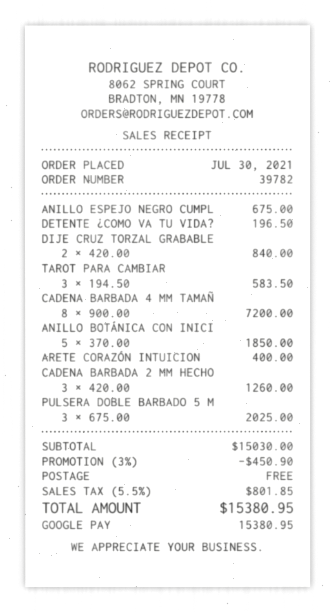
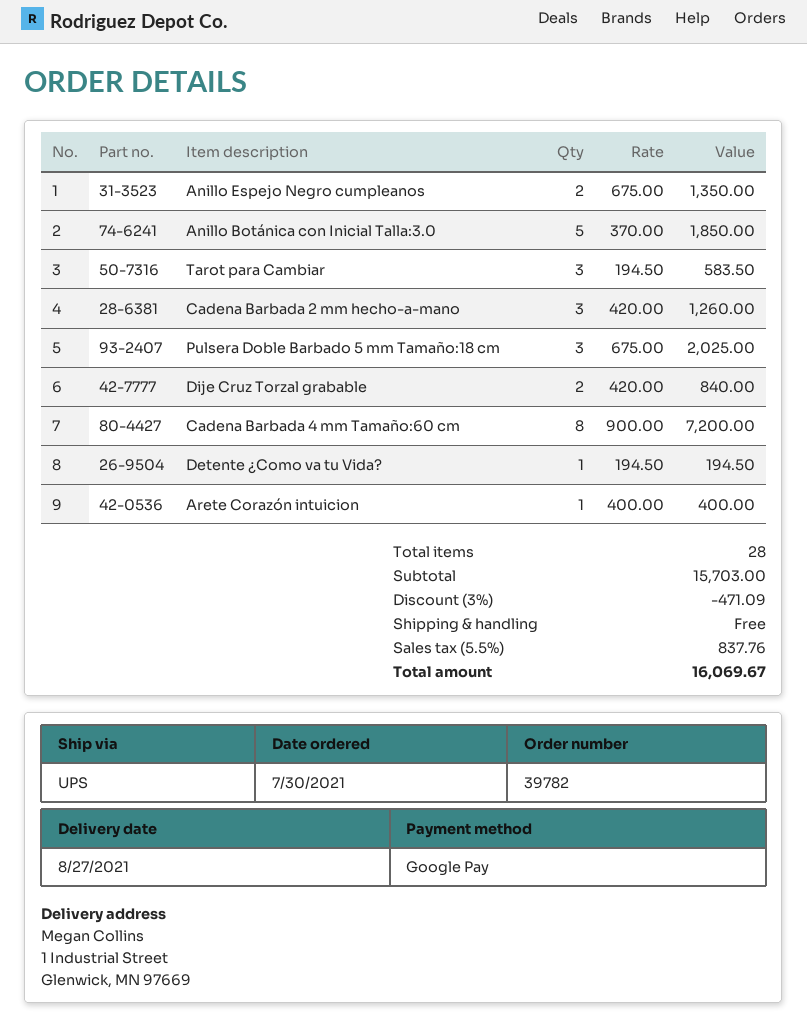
ANILLO ESPEJO NEGRO CUMPL: 1 x 675.00 = 675.00 -> 2 x 675.00 = 1350.00
DETENTE ¿COMO VA TU VIDA?: 1 x 196.50 = 196.50 -> 1 x 194.50 = 194.50
subtotal: 15030.00 -> 15703.00
discount: 3% = 450.90 -> 3% = 471.09
tax: 5.5% = 801.85 -> 5.5% = 837.76
total: 15380.95 -> 16069.67

